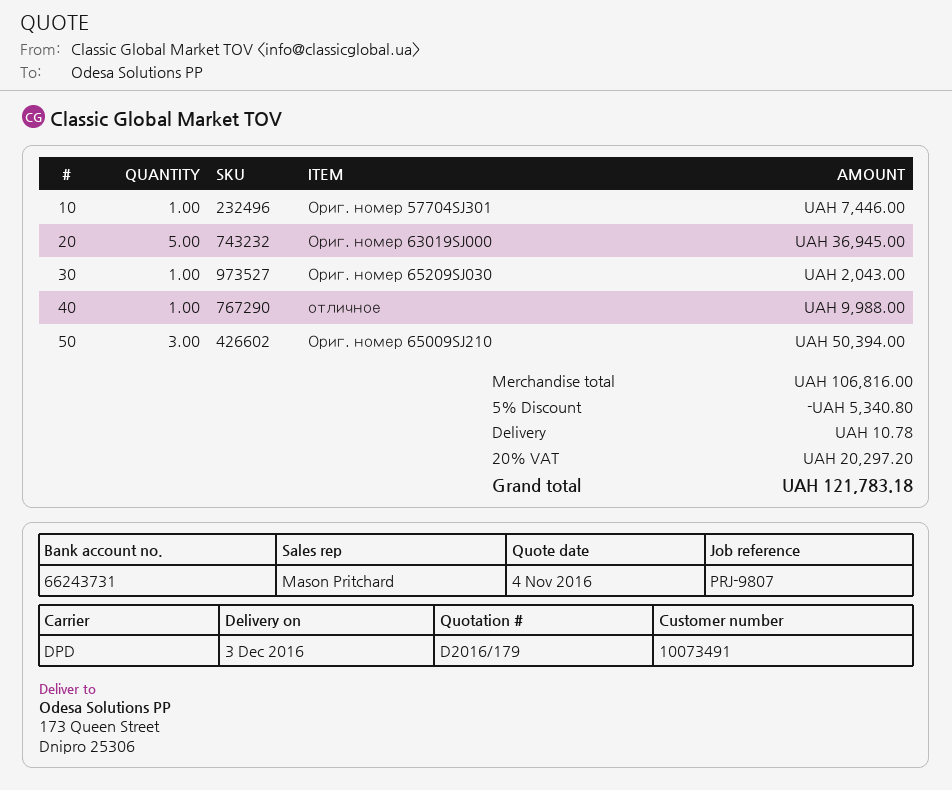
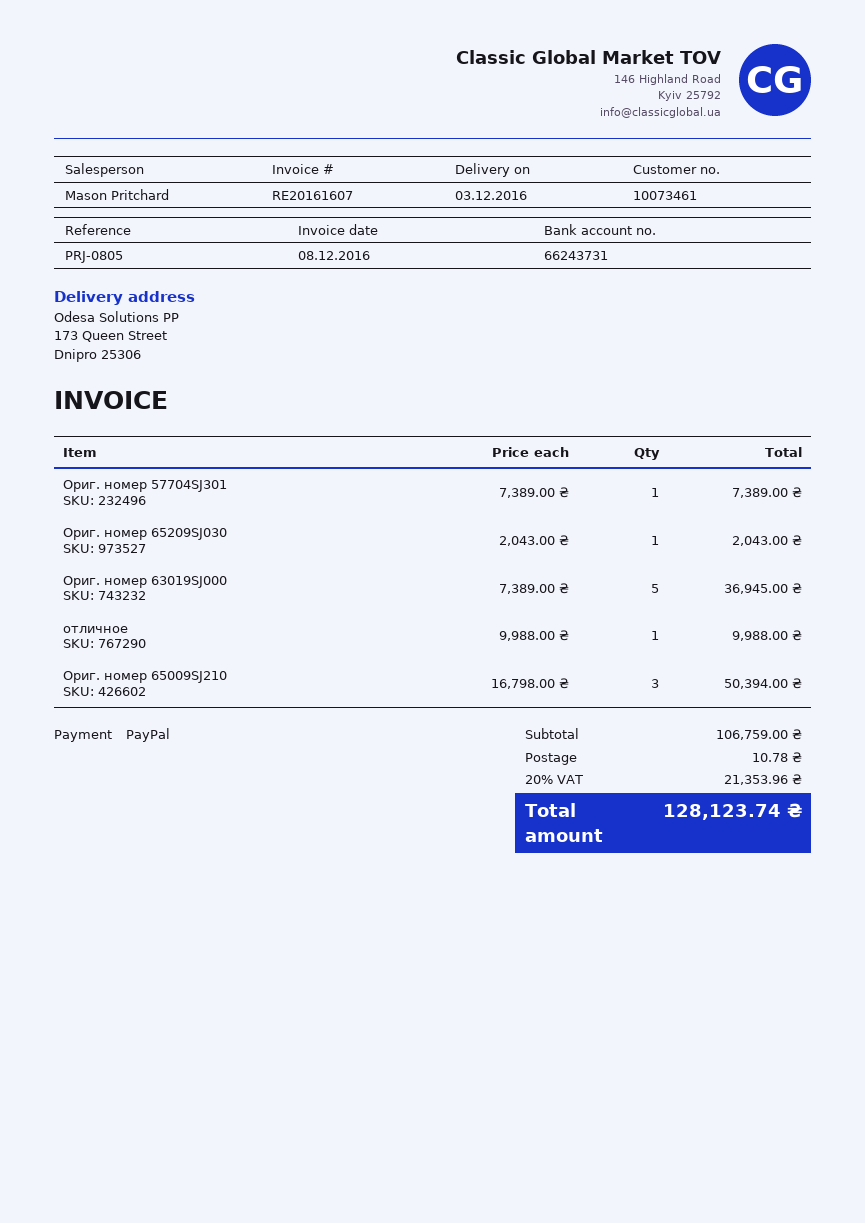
customer number: 10073491 -> 10073461
reference: PRJ-9807 -> PRJ-0805
Ориг. номер 57704SJ301: 1 for 7446.00 -> 1 for 7389.00
subtotal: 106816.00 -> 106759.00
discount: 5% = 5340.80 -> none
tax: 20% = 20297.20 -> 20% = 21353.96
total: 121783.18 -> 128123.74

